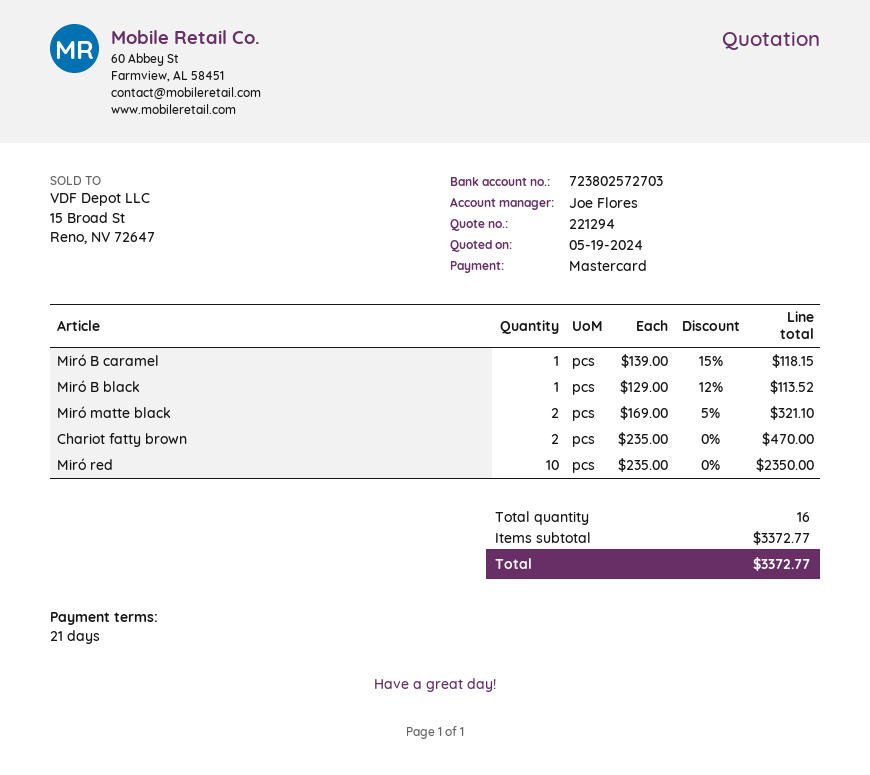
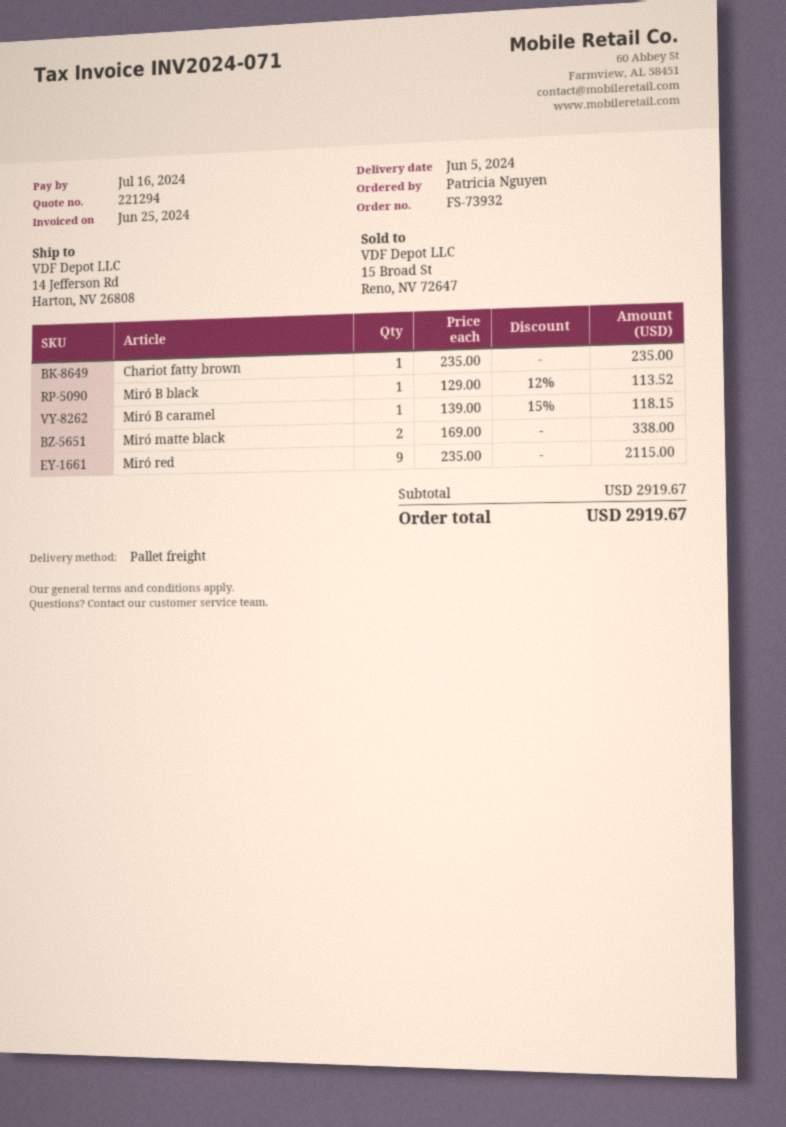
Miró matte black: 2 x 169.00 - 5% = 321.10 -> 2 x 169.00 = 338.00
Chariot fatty brown: 2 x 235.00 = 470.00 -> 1 x 235.00 = 235.00
Miró red: 10 x 235.00 = 2350.00 -> 9 x 235.00 = 2115.00
subtotal: 3372.77 -> 2919.67
total: 3372.77 -> 2919.67

